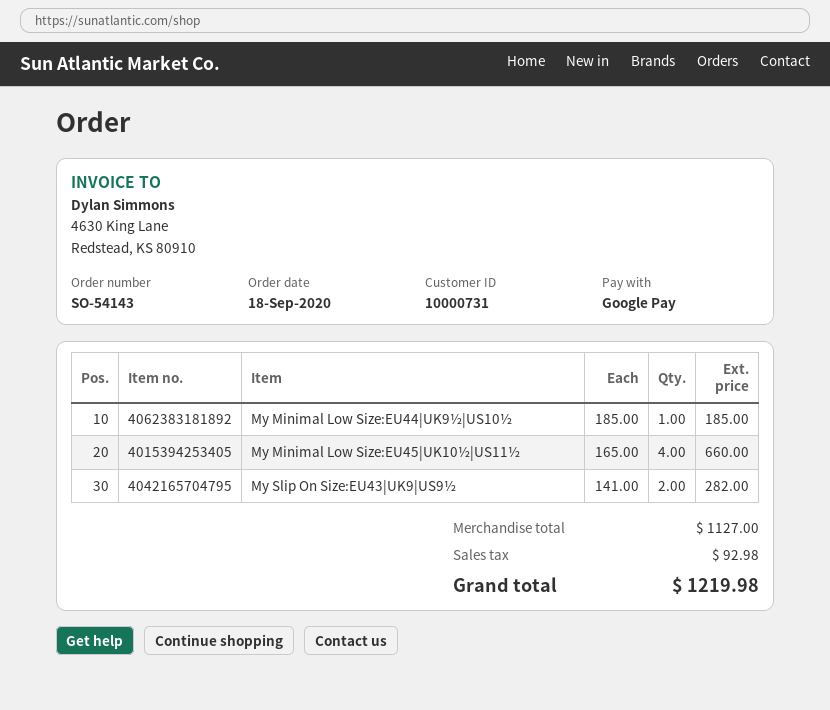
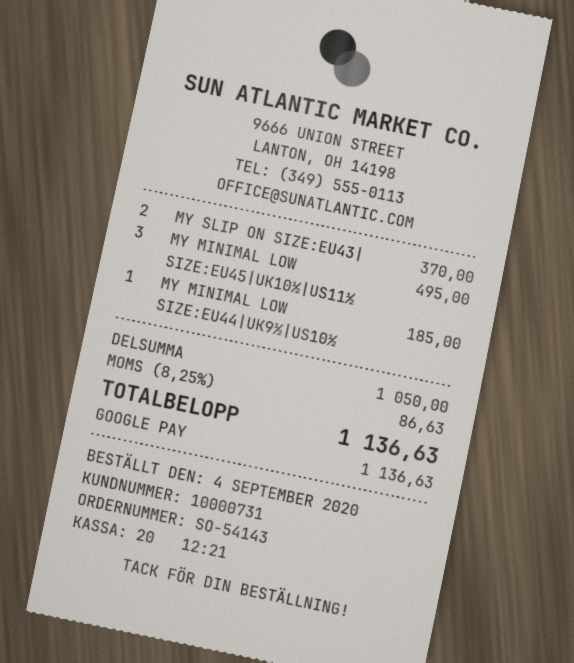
order date: 2020-09-18 -> 2020-09-04
My Minimal Low Size:EU45|UK10½|US11½: 4 for 660.00 -> 3 for 495.00
My Slip On Size:EU43|UK9|US9½: 2 for 282.00 -> 2 for 370.00
subtotal: 1127.00 -> 1050.00
tax: 92.98 -> 86.63
total: 1219.98 -> 1136.63

